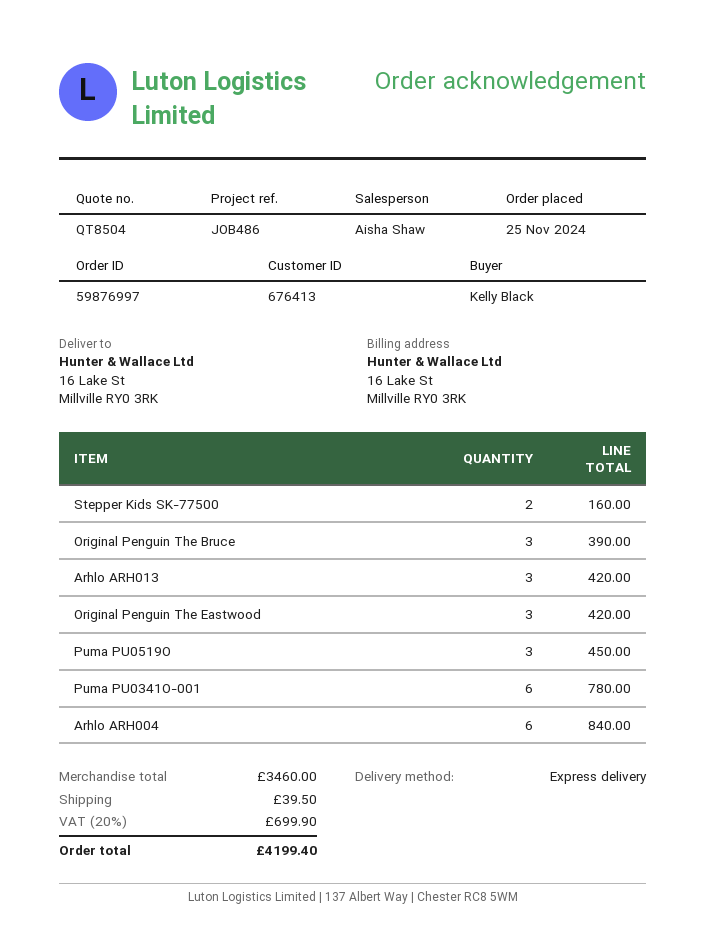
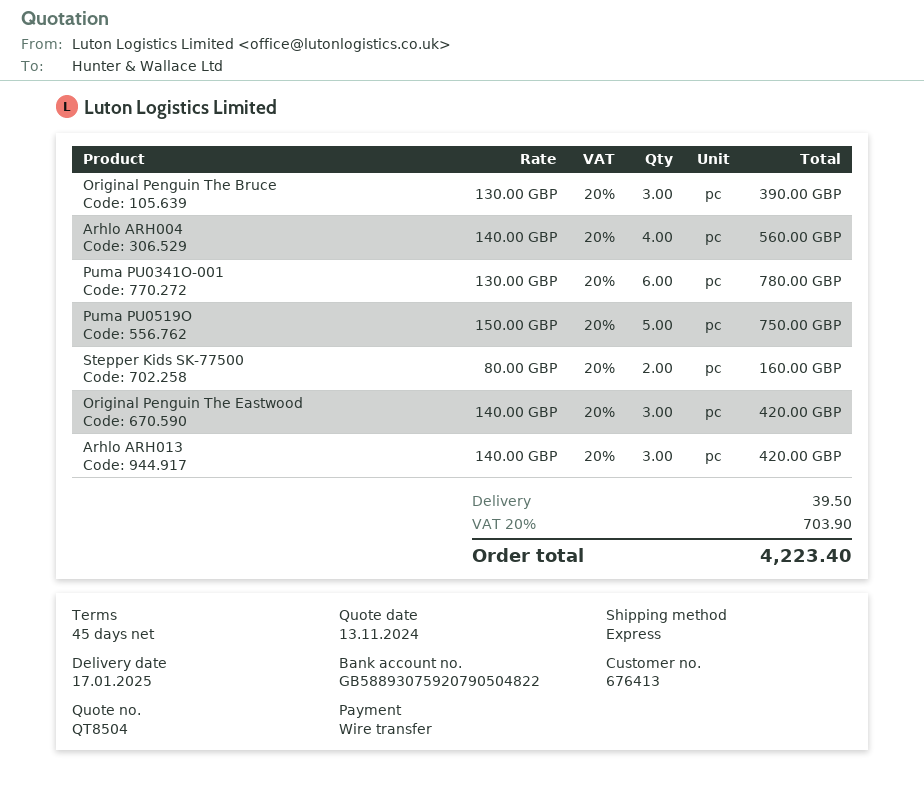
Puma PU0519O: 3 for 450.00 -> 5 for 750.00
Arhlo ARH004: 6 for 840.00 -> 4 for 560.00
tax: 20% = 699.90 -> 20% = 703.90
total: 4199.40 -> 4223.40

